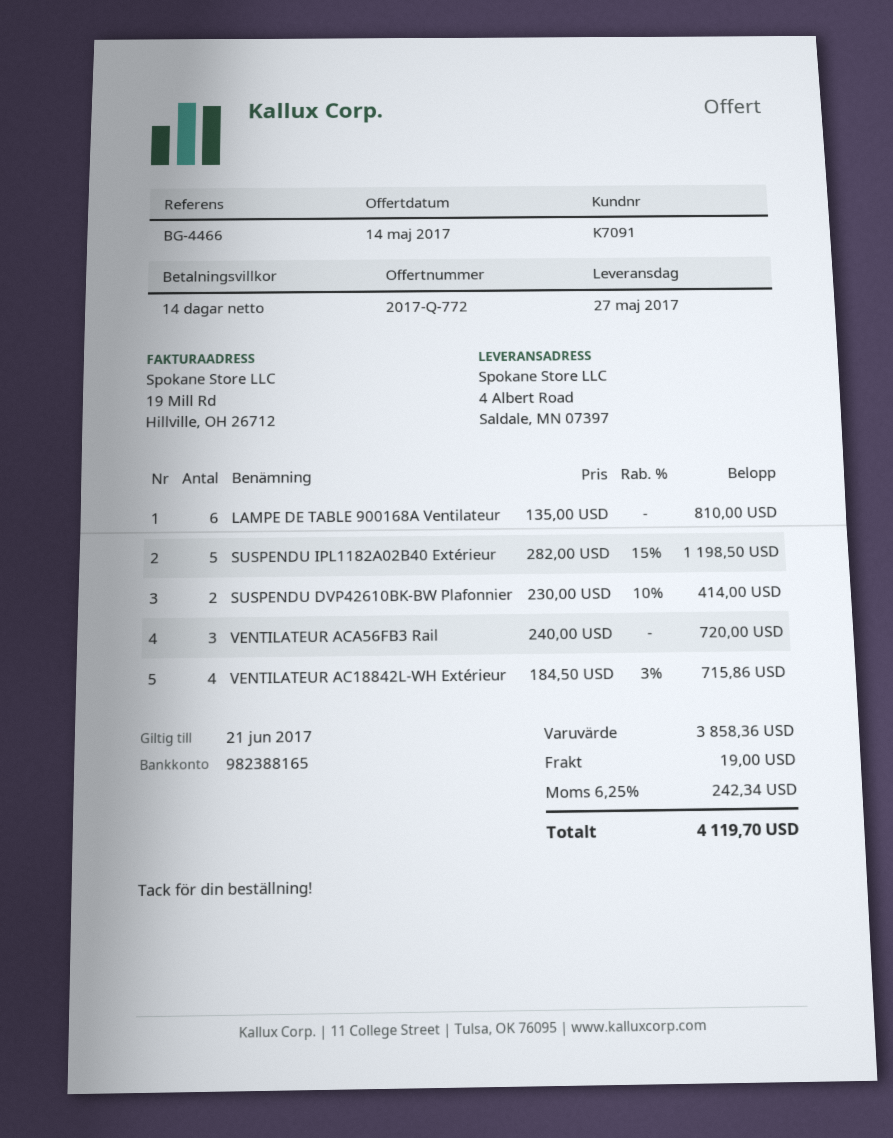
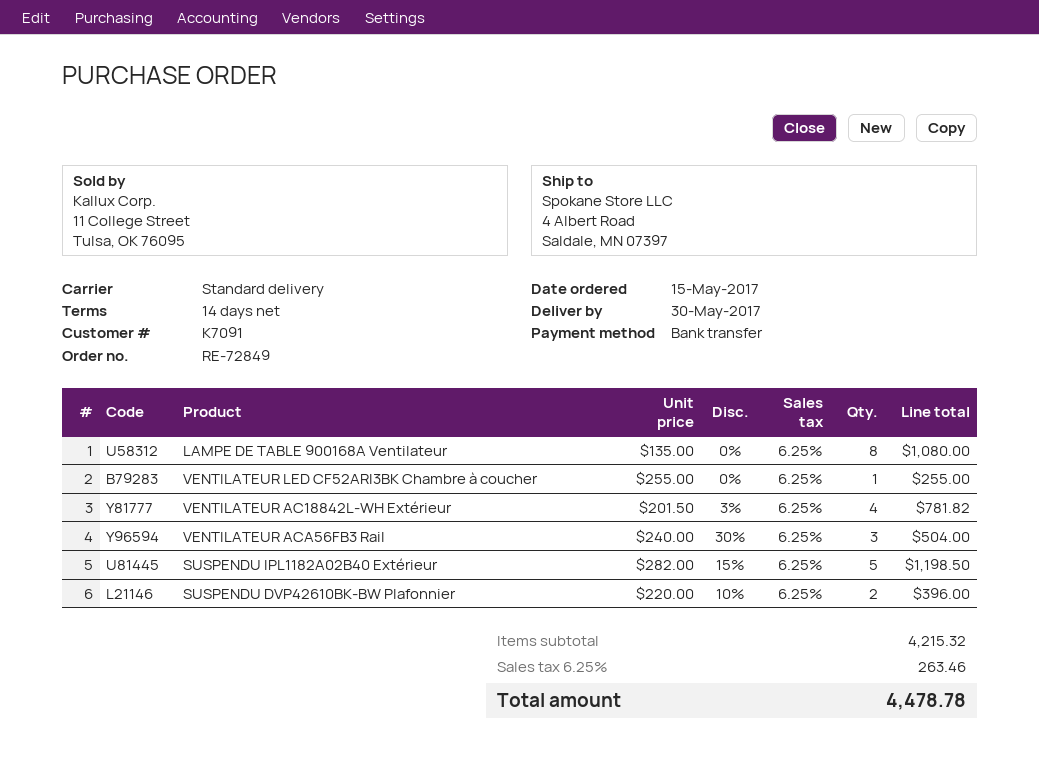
delivery date: 2017-05-27 -> 2017-05-30
LAMPE DE TABLE 900168A Ventilateur: 6 x 135.00 = 810.00 -> 8 x 135.00 = 1080.00
SUSPENDU DVP42610BK-BW Plafonnier: 2 x 230.00 - 10% = 414.00 -> 2 x 220.00 - 10% = 396.00
VENTILATEUR ACA56FB3 Rail: 3 x 240.00 = 720.00 -> 3 x 240.00 - 30% = 504.00
VENTILATEUR AC18842L-WH Extérieur: 4 x 184.50 - 3% = 715.86 -> 4 x 201.50 - 3% = 781.82
VENTILATEUR LED CF52ARI3BK Chambre à coucher: none -> 1 x 255.00 = 255.00
subtotal: 3858.36 -> 4215.32
shipping: 19.00 -> none
tax: 6.25% = 242.34 -> 6.25% = 263.46
total: 4119.70 -> 4478.78

